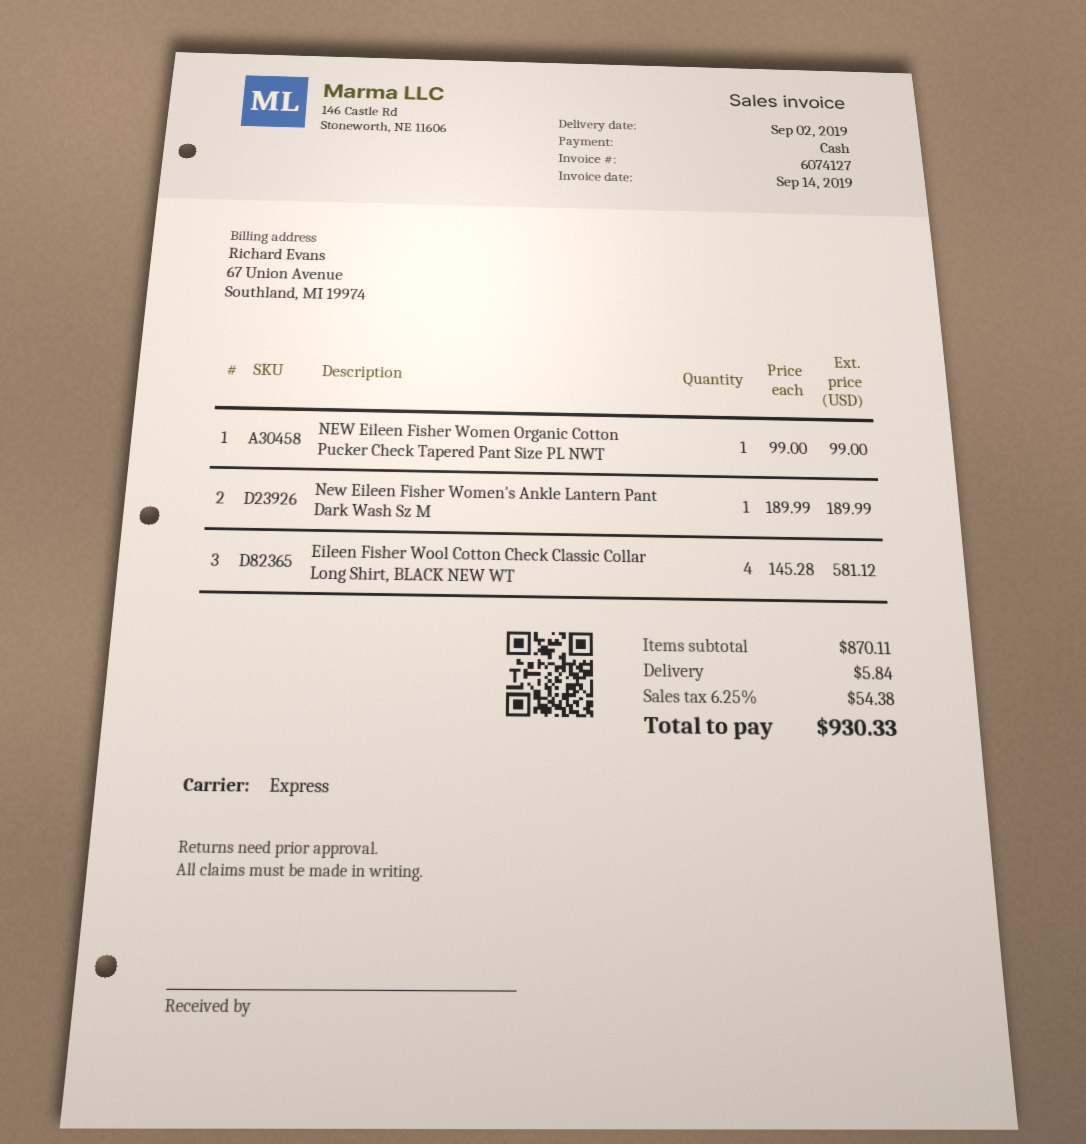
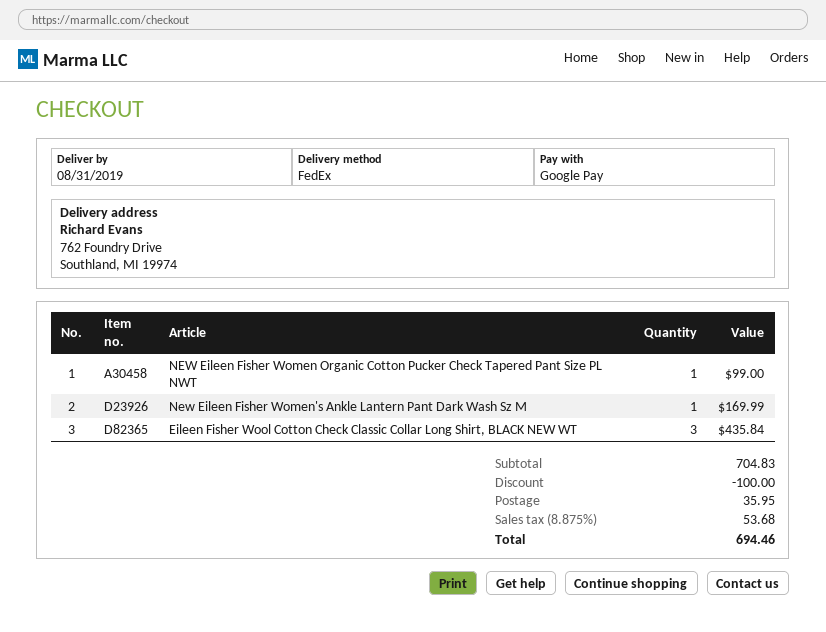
delivery date: 2019-09-02 -> 2019-08-31
payment method: cash -> Google Pay
shipping method: express -> FedEx
New Eileen Fisher Women's Ankle Lantern Pant Dark Wash Sz M: 1 for 189.99 -> 1 for 169.99
Eileen Fisher Wool Cotton Check Classic Collar Long Shirt, BLACK NEW WT: 4 for 581.12 -> 3 for 435.84
subtotal: 870.11 -> 704.83
discount: none -> 100.00
shipping: 5.84 -> 35.95
tax: 6.25% = 54.38 -> 8.875% = 53.68
total: 930.33 -> 694.46

